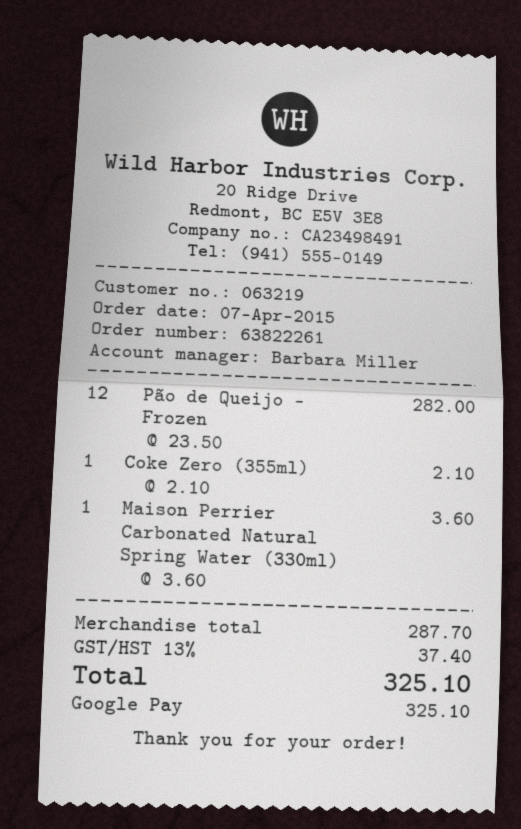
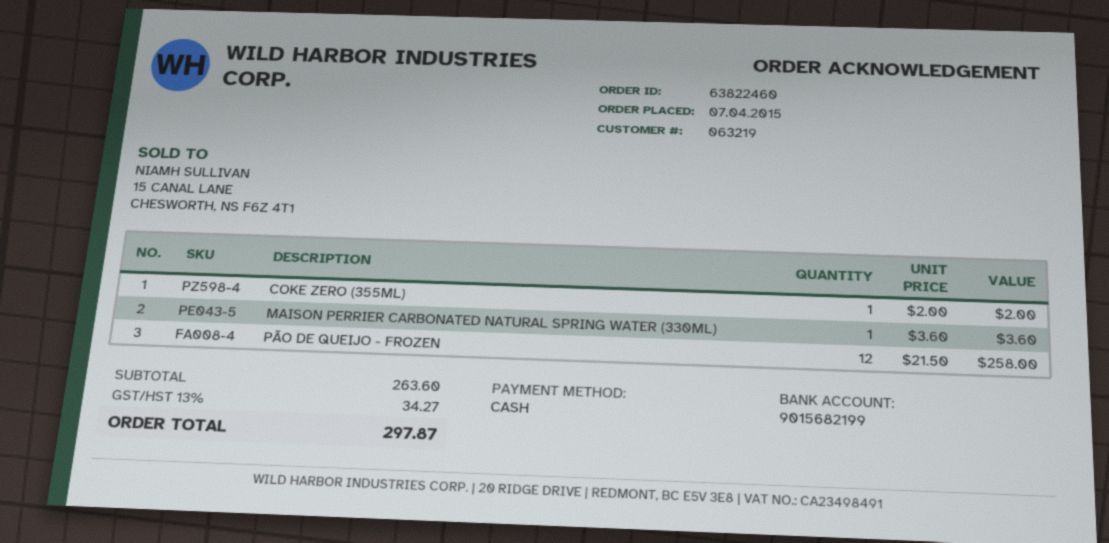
order number: 63822261 -> 63822460
payment method: Google Pay -> cash
Pão de Queijo - Frozen: 12 x 23.50 = 282.00 -> 12 x 21.50 = 258.00
Coke Zero (355ml): 1 x 2.10 = 2.10 -> 1 x 2.00 = 2.00
subtotal: 287.70 -> 263.60
tax: 13% = 37.40 -> 13% = 34.27
total: 325.10 -> 297.87

